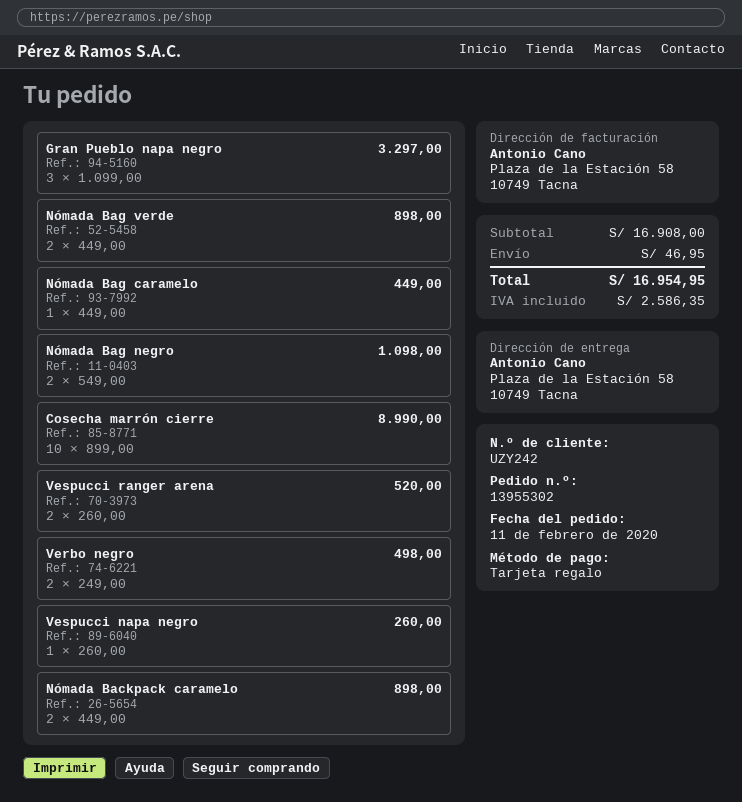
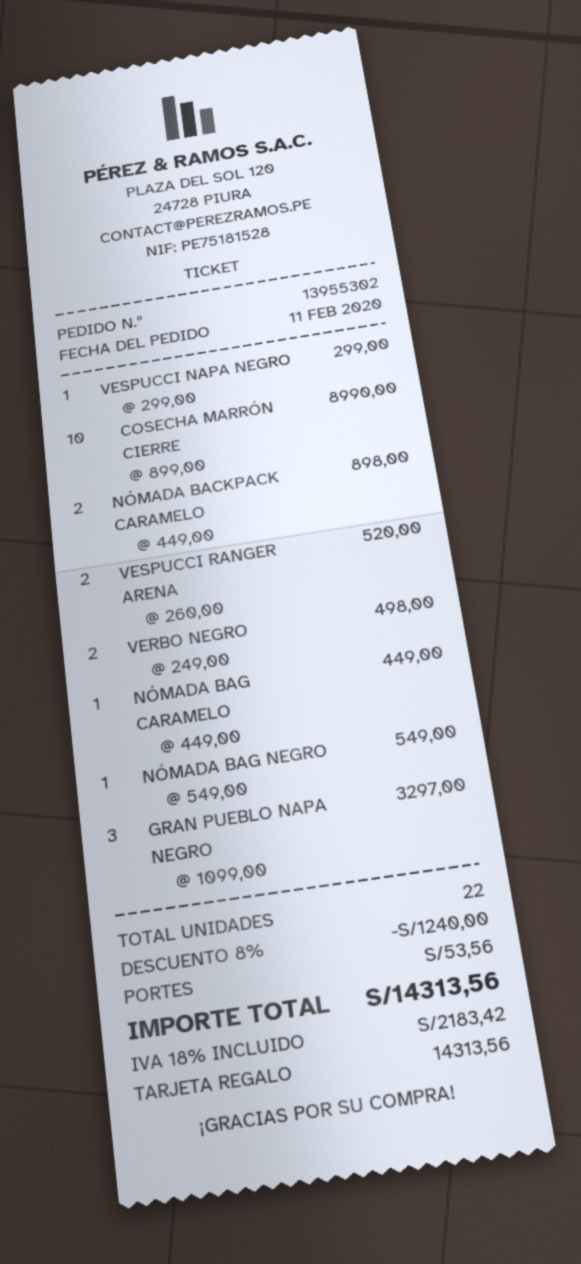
Nómada Bag verde: 2 x 449.00 = 898.00 -> none
Nómada Bag negro: 2 x 549.00 = 1098.00 -> 1 x 549.00 = 549.00
Vespucci napa negro: 1 x 260.00 = 260.00 -> 1 x 299.00 = 299.00
discount: none -> 8% = 1240.00
shipping: 46.95 -> 53.56
tax: 2586.35 -> 2183.42
total: 16954.95 -> 14313.56

